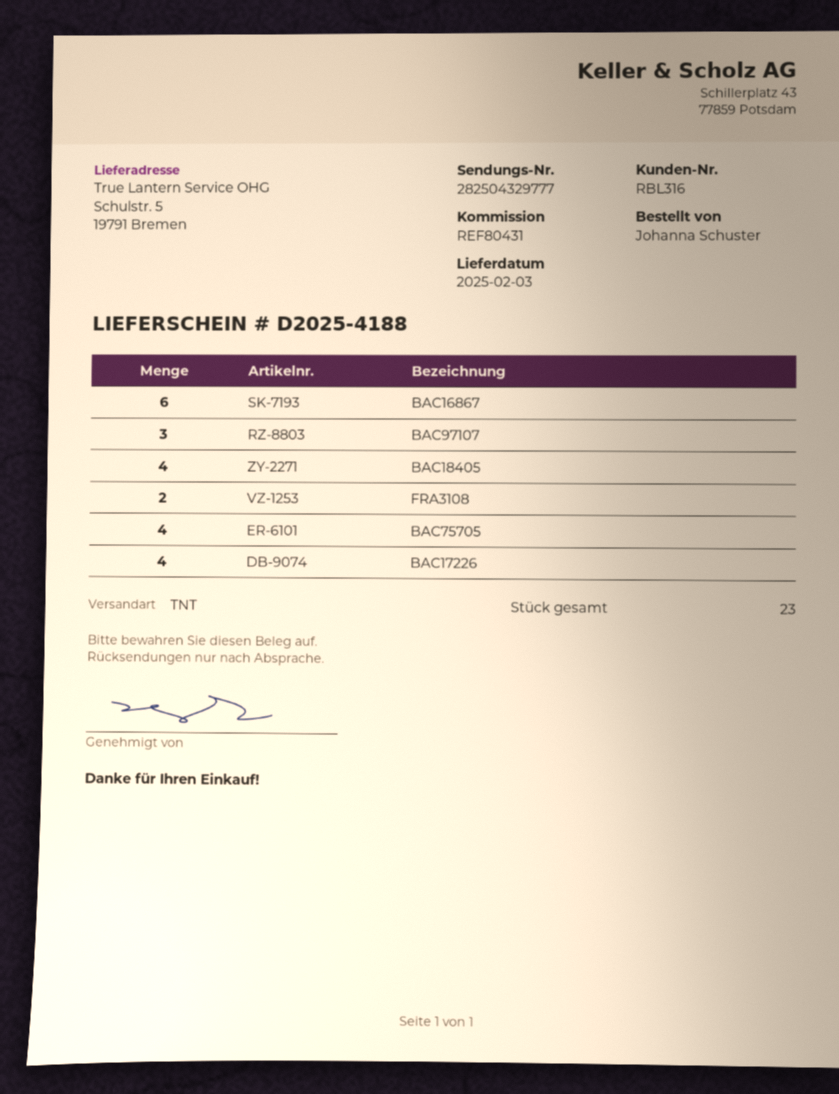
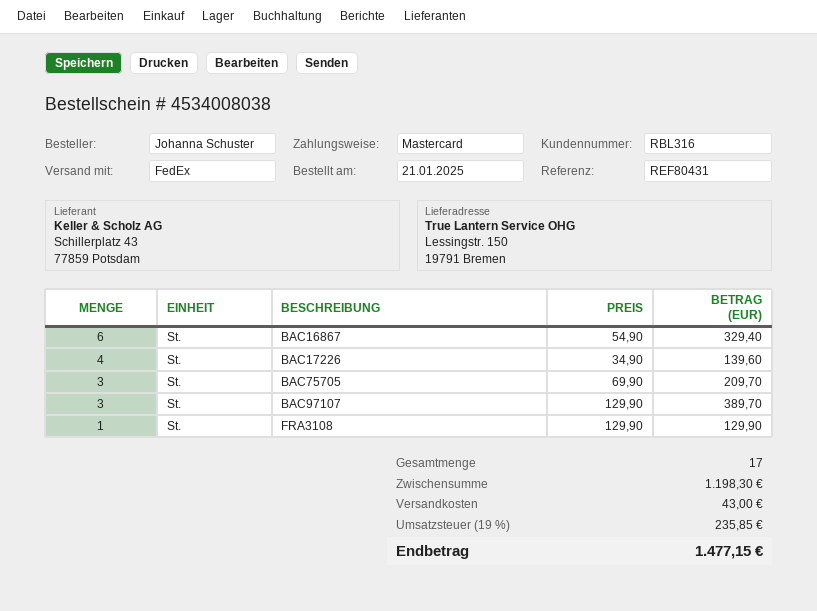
shipping method: TNT -> FedEx
ship to: Schulstr. 5, 19791 Bremen -> Lessingstr. 150, 19791 Bremen
BAC18405: 4 -> none
FRA3108: 2 -> 1
BAC75705: 4 -> 3
total quantity: 23 -> 17

